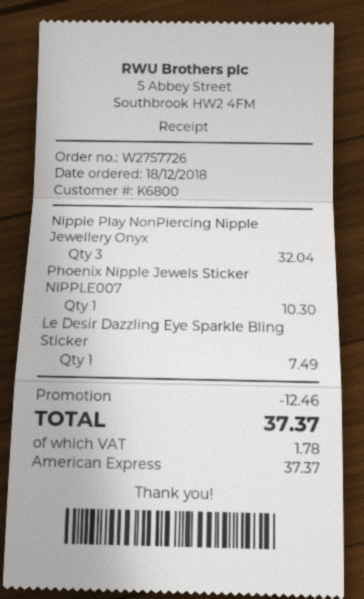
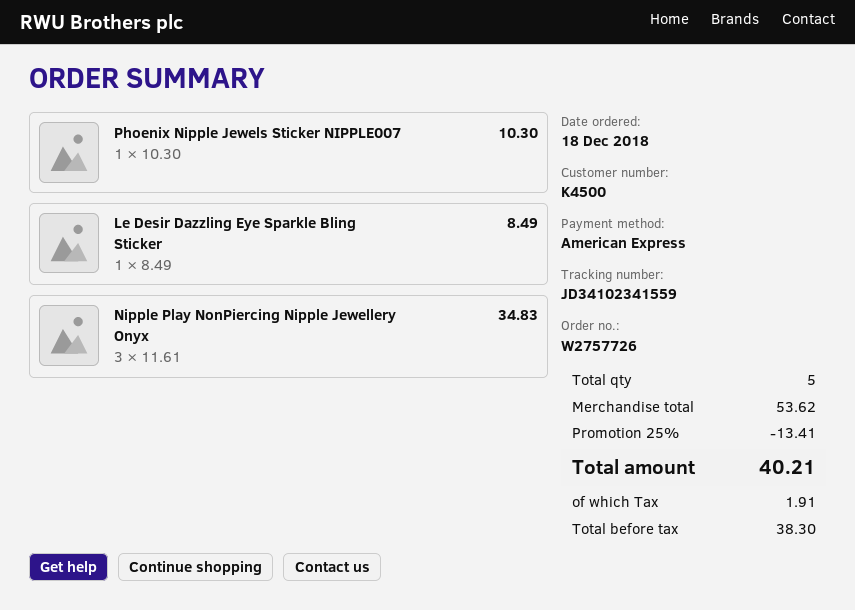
customer number: K6800 -> K4500
Nipple Play NonPiercing Nipple Jewellery Onyx: 3 for 32.04 -> 3 for 34.83
Le Desir Dazzling Eye Sparkle Bling Sticker: 1 for 7.49 -> 1 for 8.49
discount: 12.46 -> 13.41
tax: 1.78 -> 1.91
total: 37.37 -> 40.21

